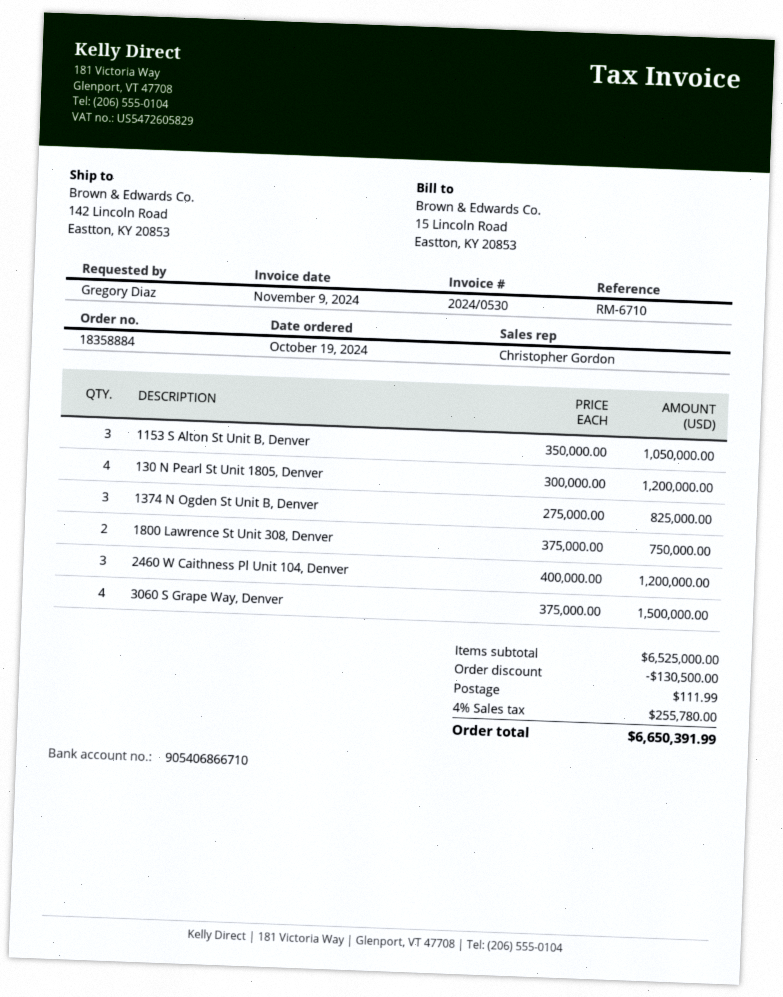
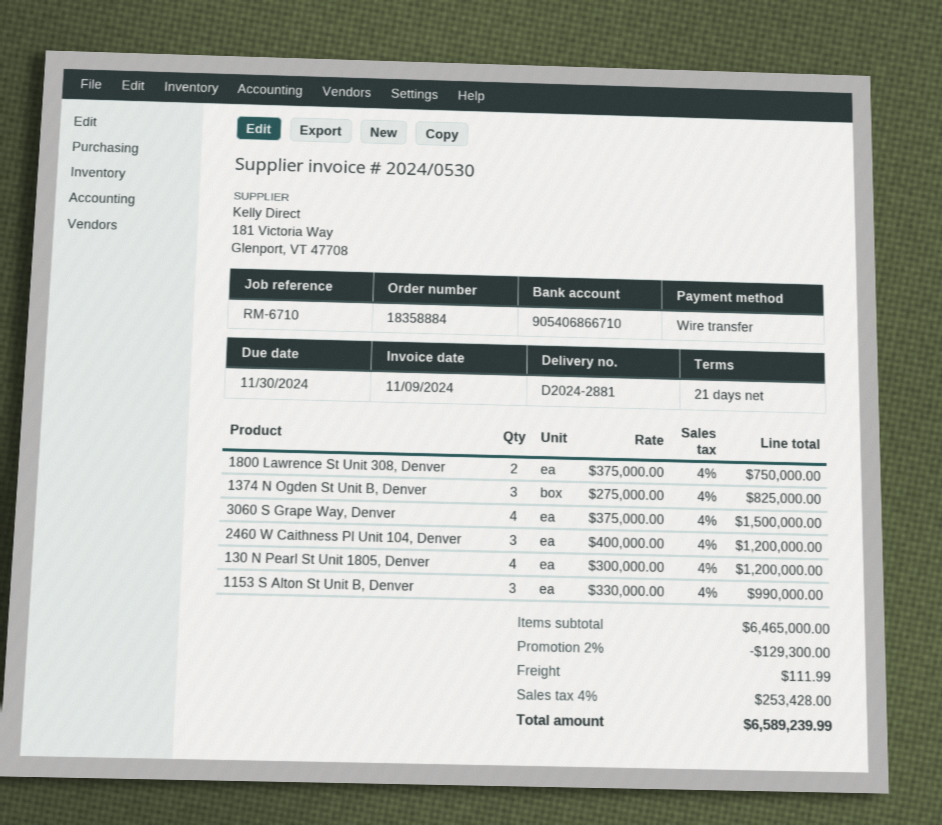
1153 S Alton St Unit B, Denver: 3 x 350000.00 = 1050000.00 -> 3 x 330000.00 = 990000.00
subtotal: 6525000.00 -> 6465000.00
discount: 130500.00 -> 129300.00
tax: 4% = 255780.00 -> 4% = 253428.00
total: 6650391.99 -> 6589239.99

